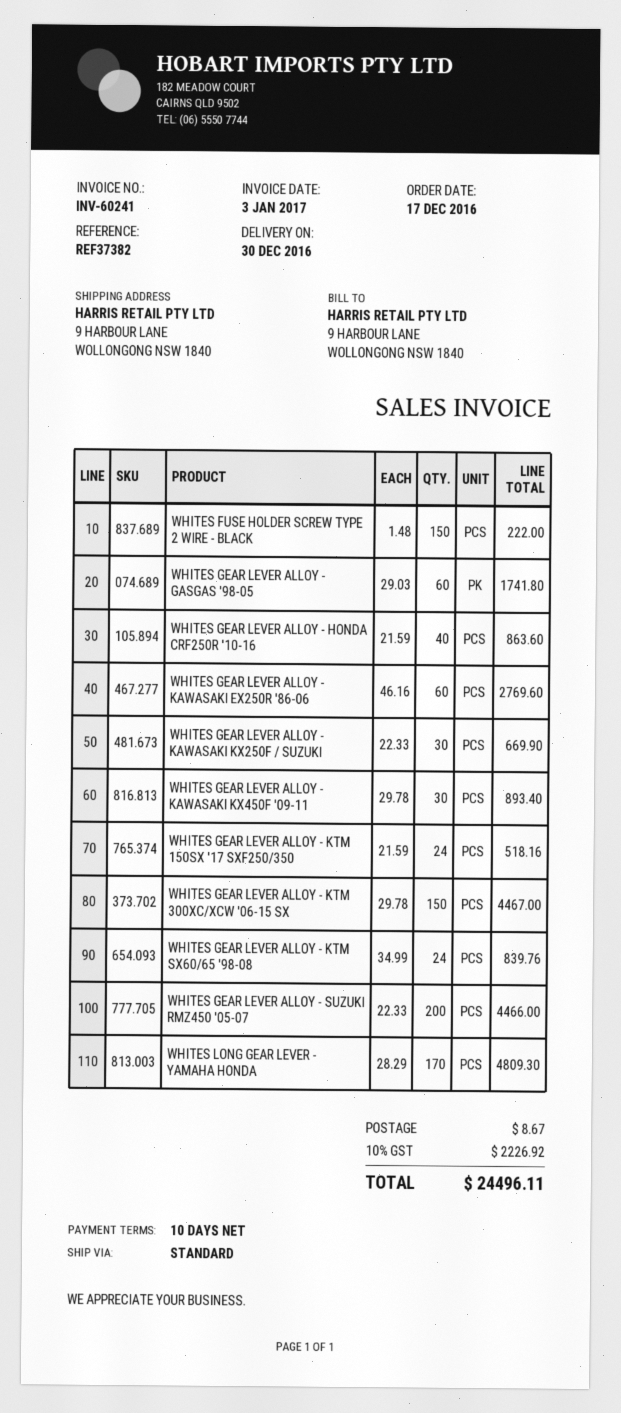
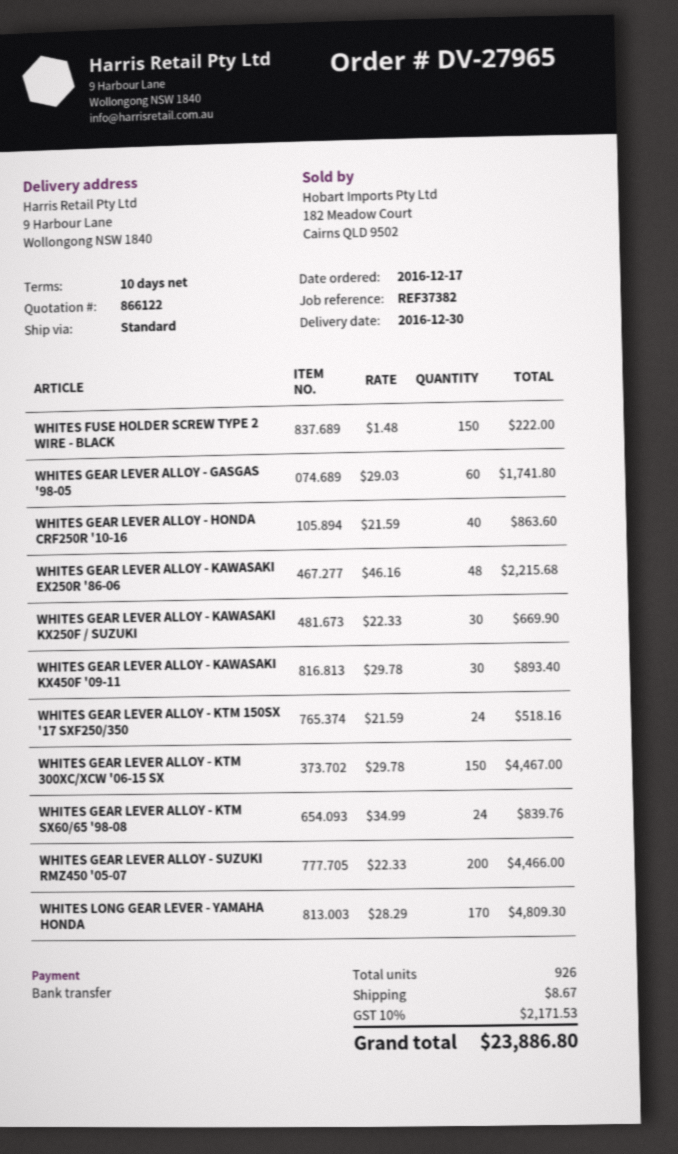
WHITES GEAR LEVER ALLOY - KAWASAKI EX250R '86-06: 60 x 46.16 = 2769.60 -> 48 x 46.16 = 2215.68
tax: 10% = 2226.92 -> 10% = 2171.53
total: 24496.11 -> 23886.80

